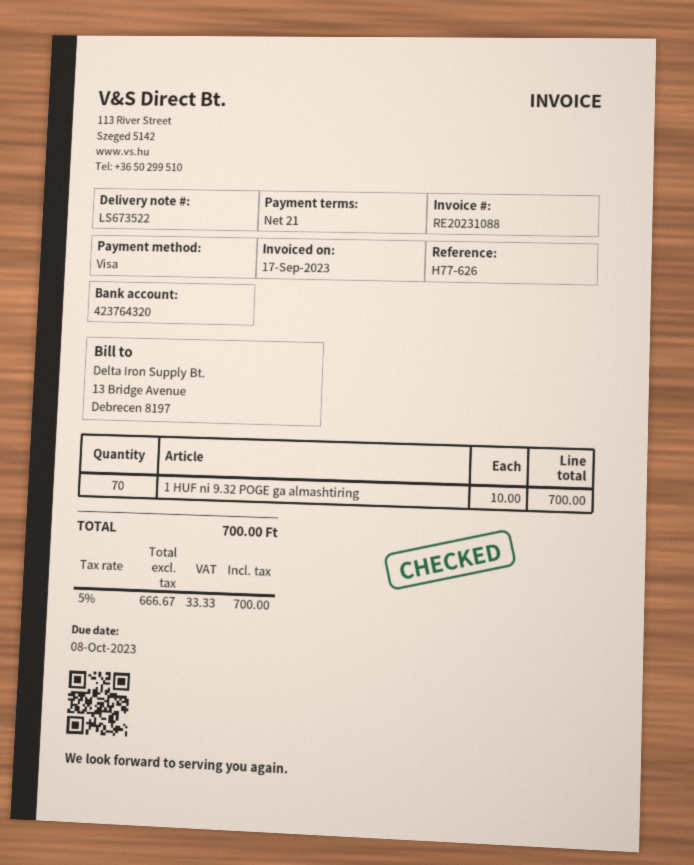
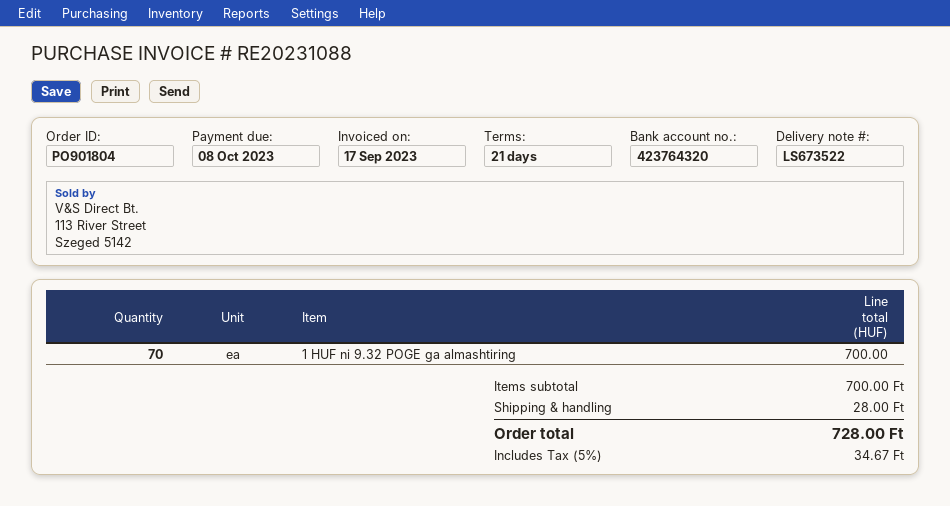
shipping: none -> 28.00
tax: 5% = 33.33 -> 5% = 34.67
total: 700.00 -> 728.00

